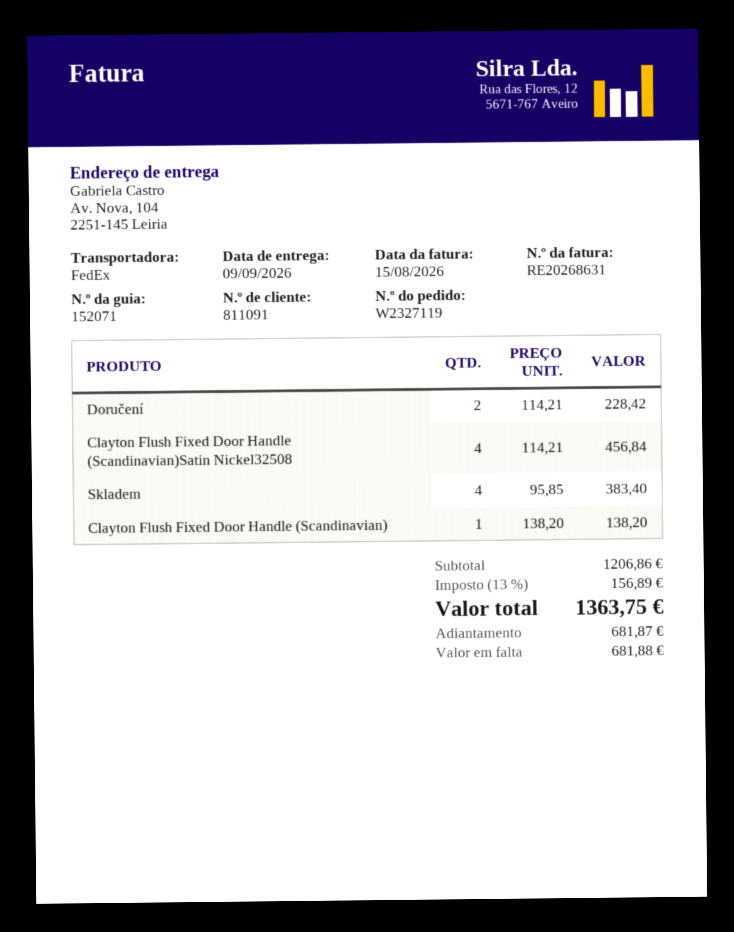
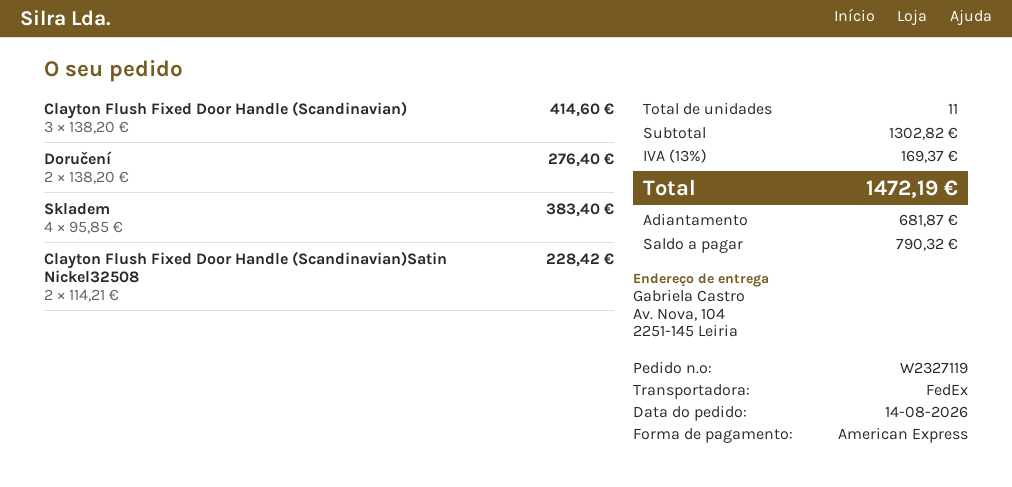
Doručení: 2 x 114.21 = 228.42 -> 2 x 138.20 = 276.40
Clayton Flush Fixed Door Handle (Scandinavian)Satin Nickel32508: 4 x 114.21 = 456.84 -> 2 x 114.21 = 228.42
Clayton Flush Fixed Door Handle (Scandinavian): 1 x 138.20 = 138.20 -> 3 x 138.20 = 414.60
subtotal: 1206.86 -> 1302.82
tax: 13% = 156.89 -> 13% = 169.37
total: 1363.75 -> 1472.19
balance: 681.88 -> 790.32

